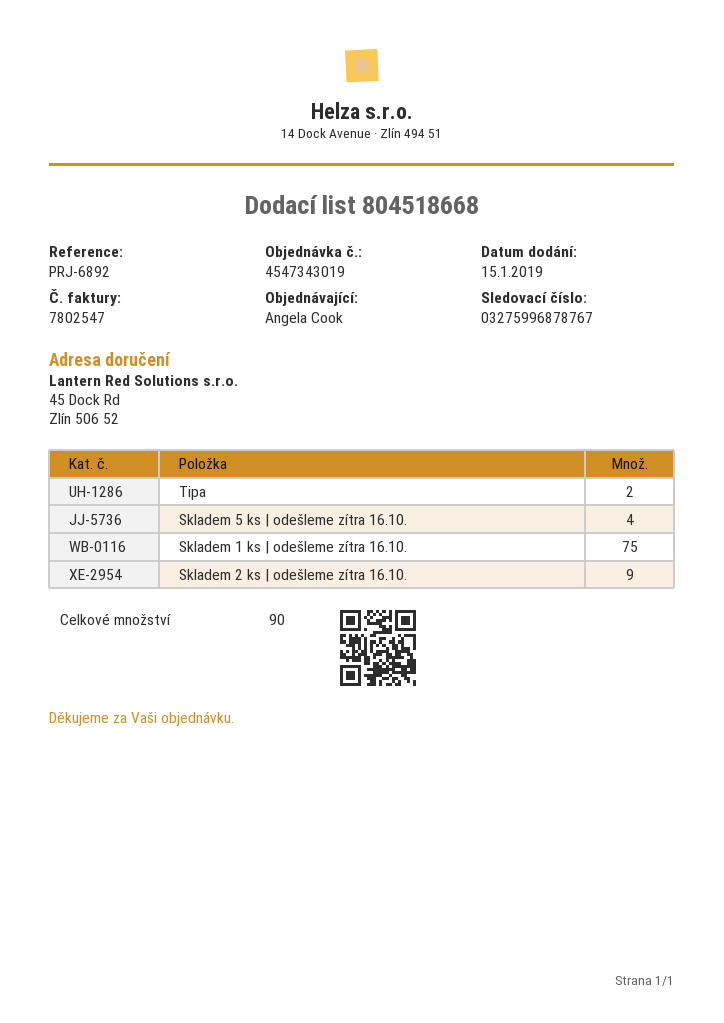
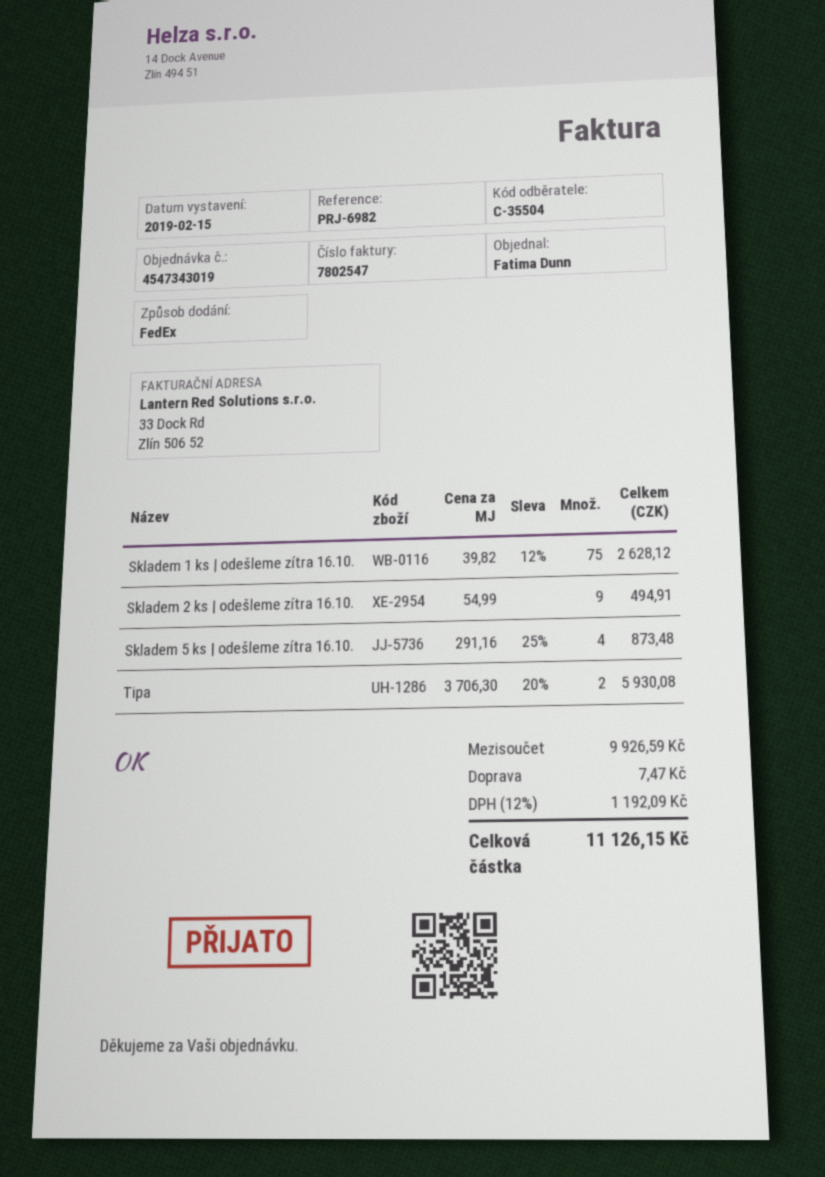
reference: PRJ-6892 -> PRJ-6982
ordered by: Angela Cook -> Fatima Dunn

